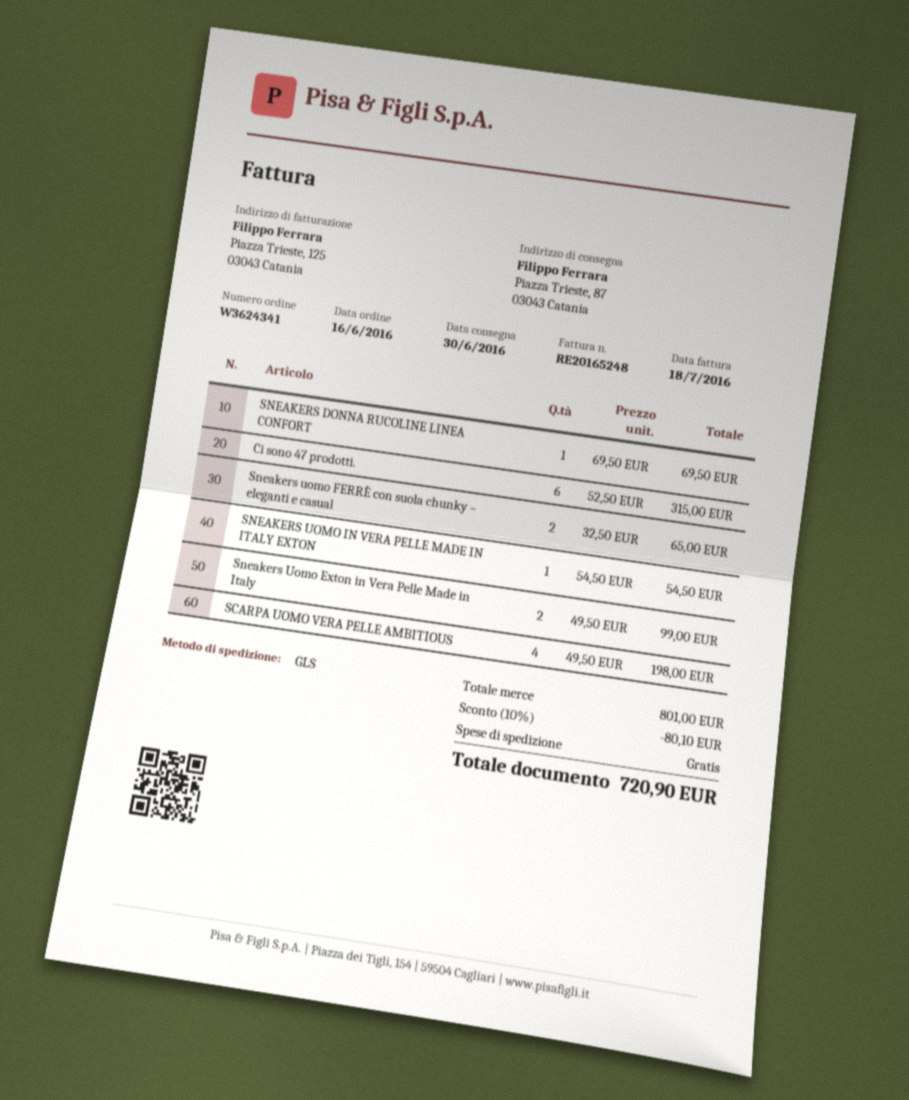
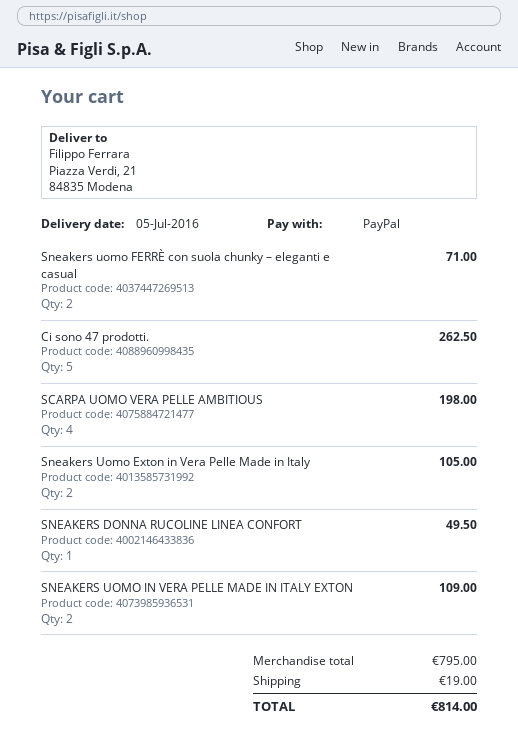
delivery date: 2016-06-30 -> 2016-07-05
ship to: Piazza Trieste, 87, 03043 Catania -> Piazza Verdi, 21, 84835 Modena
SNEAKERS DONNA RUCOLINE LINEA CONFORT: 1 for 69.50 -> 1 for 49.50
Ci sono 47 prodotti.: 6 for 315.00 -> 5 for 262.50
Sneakers uomo FERRÈ con suola chunky – eleganti e casual: 2 for 65.00 -> 2 for 71.00
SNEAKERS UOMO IN VERA PELLE MADE IN ITALY EXTON: 1 for 54.50 -> 2 for 109.00
Sneakers Uomo Exton in Vera Pelle Made in Italy: 2 for 99.00 -> 2 for 105.00
subtotal: 801.00 -> 795.00
discount: 10% = 80.10 -> none
shipping: 0.00 -> 19.00
total: 720.90 -> 814.00

